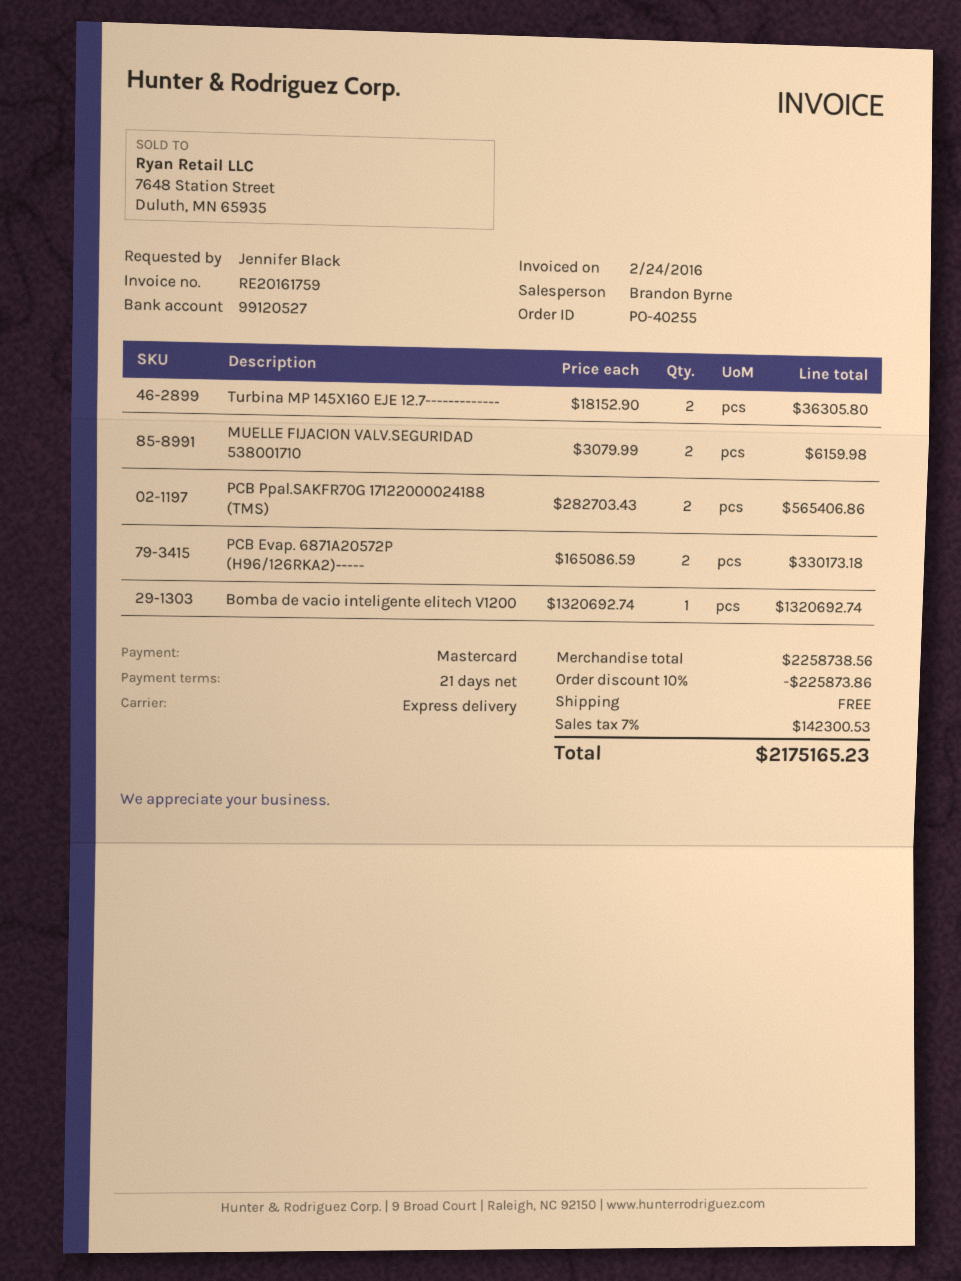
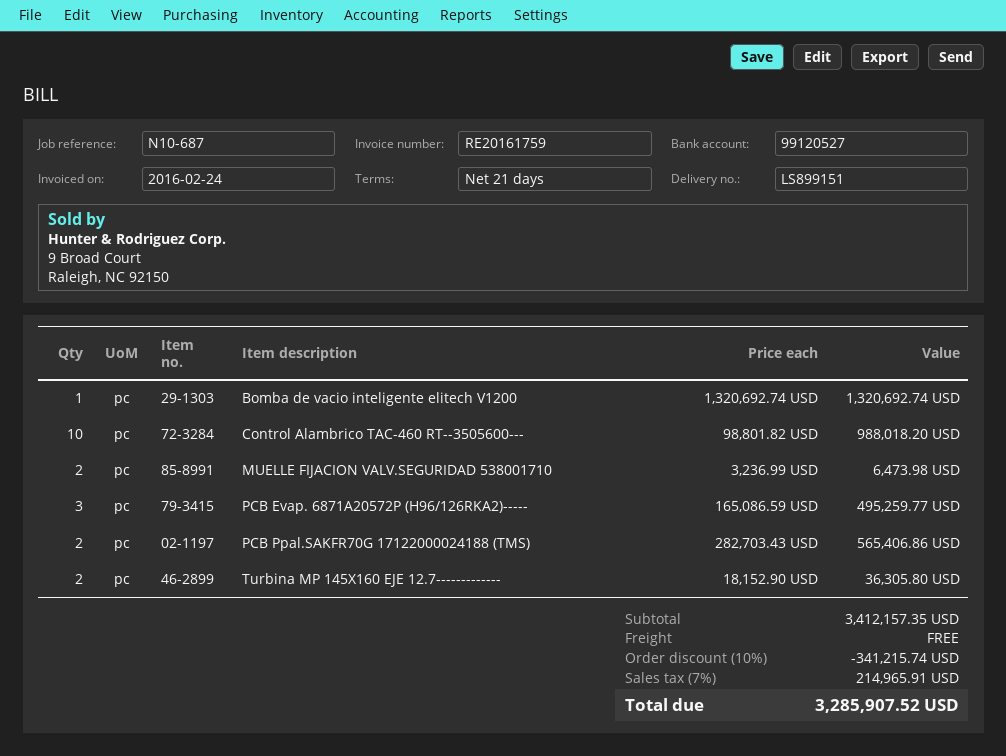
MUELLE FIJACION VALV.SEGURIDAD 538001710: 2 x 3079.99 = 6159.98 -> 2 x 3236.99 = 6473.98
PCB Evap. 6871A20572P (H96/126RKA2)-----: 2 x 165086.59 = 330173.18 -> 3 x 165086.59 = 495259.77
Control Alambrico TAC-460 RT--3505600---: none -> 10 x 98801.82 = 988018.20
subtotal: 2258738.56 -> 3412157.35
discount: 10% = 225873.86 -> 10% = 341215.74
tax: 7% = 142300.53 -> 7% = 214965.91
total: 2175165.23 -> 3285907.52

